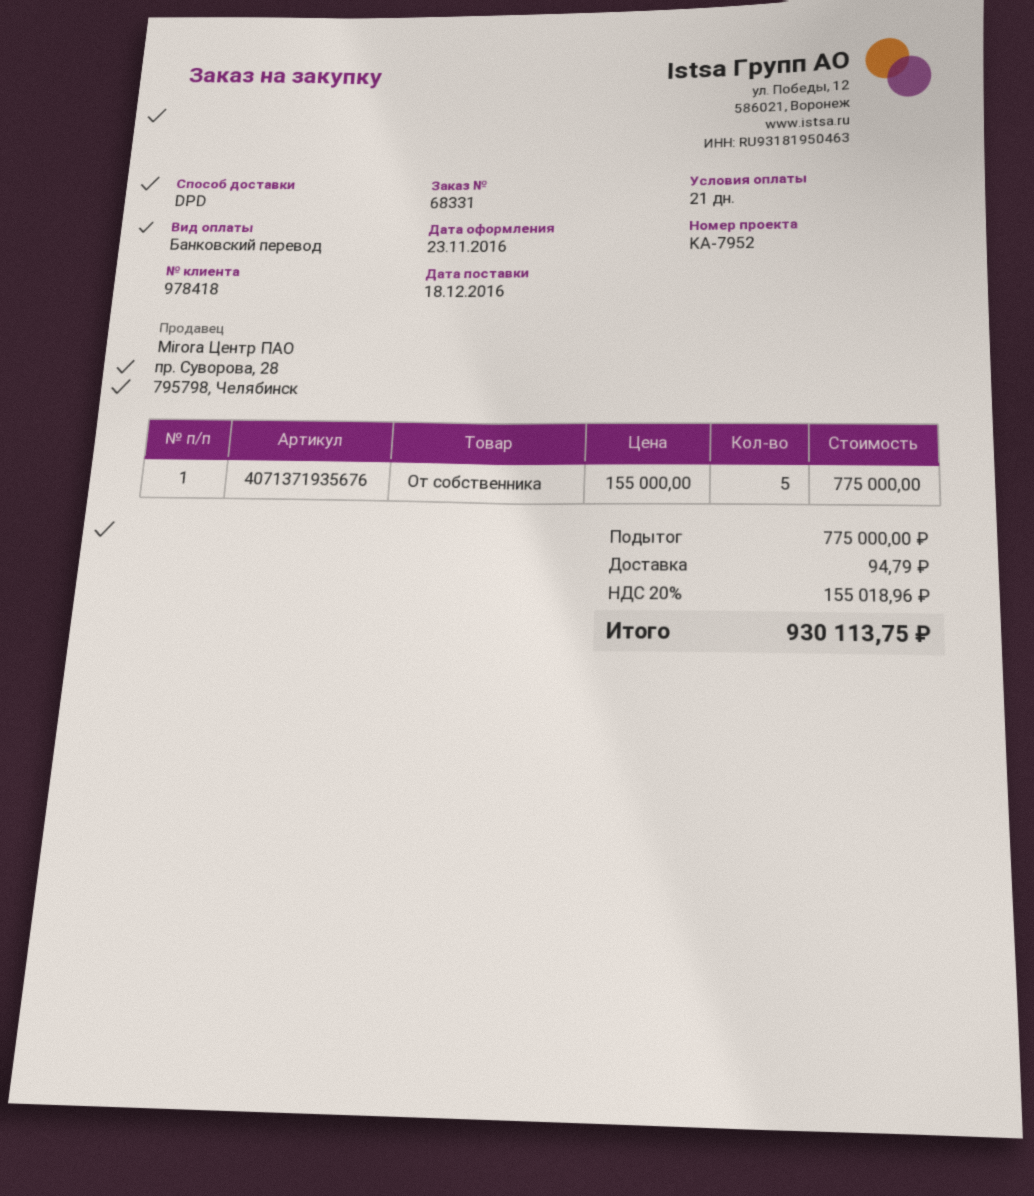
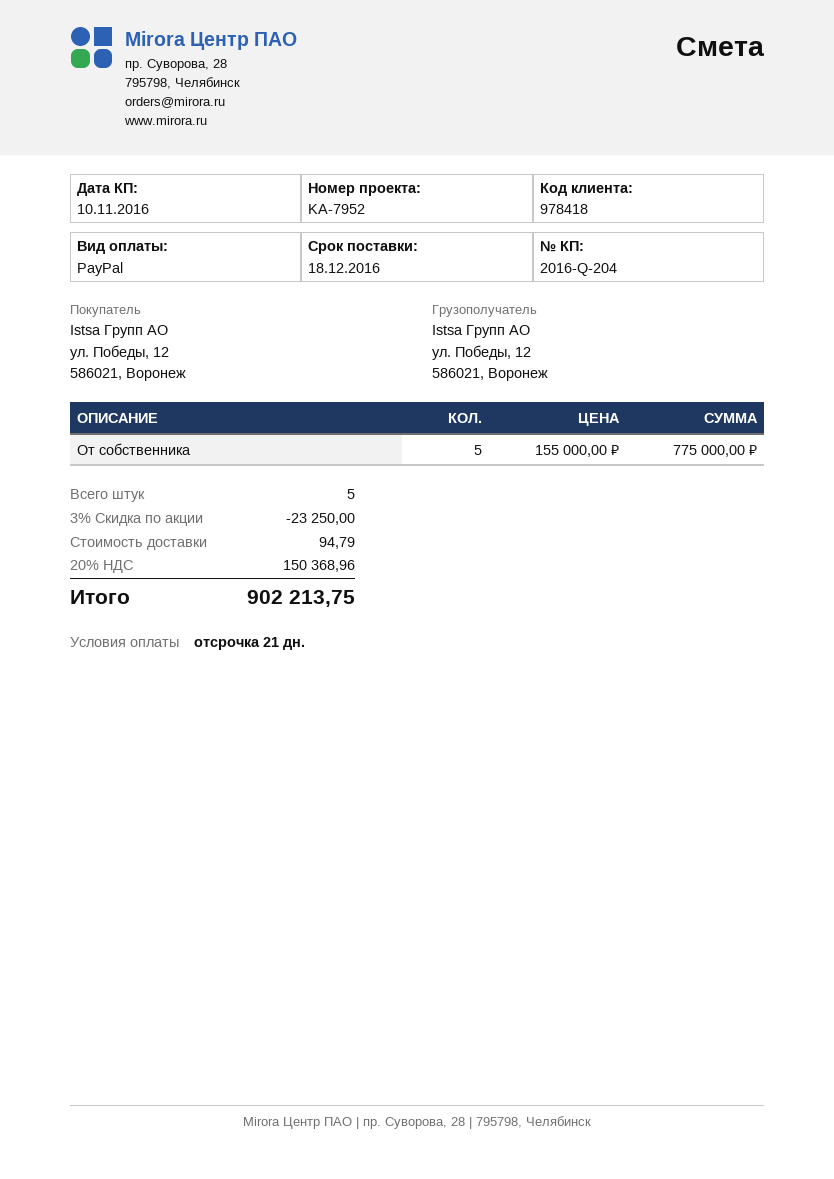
payment method: bank transfer -> PayPal
discount: none -> 3% = 23250.00
tax: 20% = 155018.96 -> 20% = 150368.96
total: 930113.75 -> 902213.75

